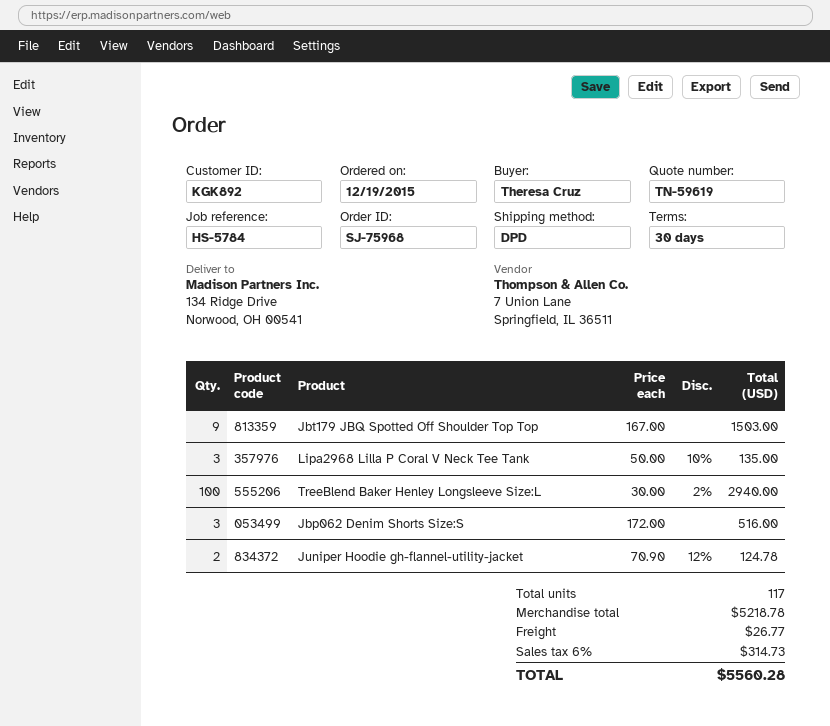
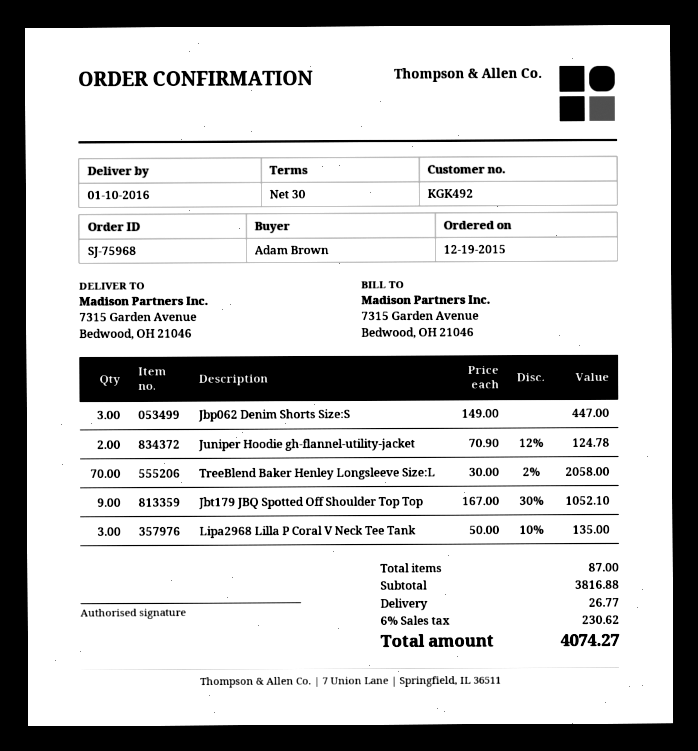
customer number: KGK892 -> KGK492
ordered by: Theresa Cruz -> Adam Brown
ship to: 134 Ridge Drive, Norwood, OH 00541 -> 7315 Garden Avenue, Bedwood, OH 21046
Jbt179 JBQ Spotted Off Shoulder Top Top: 9 x 167.00 = 1503.00 -> 9 x 167.00 - 30% = 1052.10
TreeBlend Baker Henley Longsleeve Size:L: 100 x 30.00 - 2% = 2940.00 -> 70 x 30.00 - 2% = 2058.00
Jbp062 Denim Shorts Size:S: 3 x 172.00 = 516.00 -> 3 x 149.00 = 447.00
total quantity: 117 -> 87
subtotal: 5218.78 -> 3816.88
tax: 6% = 314.73 -> 6% = 230.62
total: 5560.28 -> 4074.27

